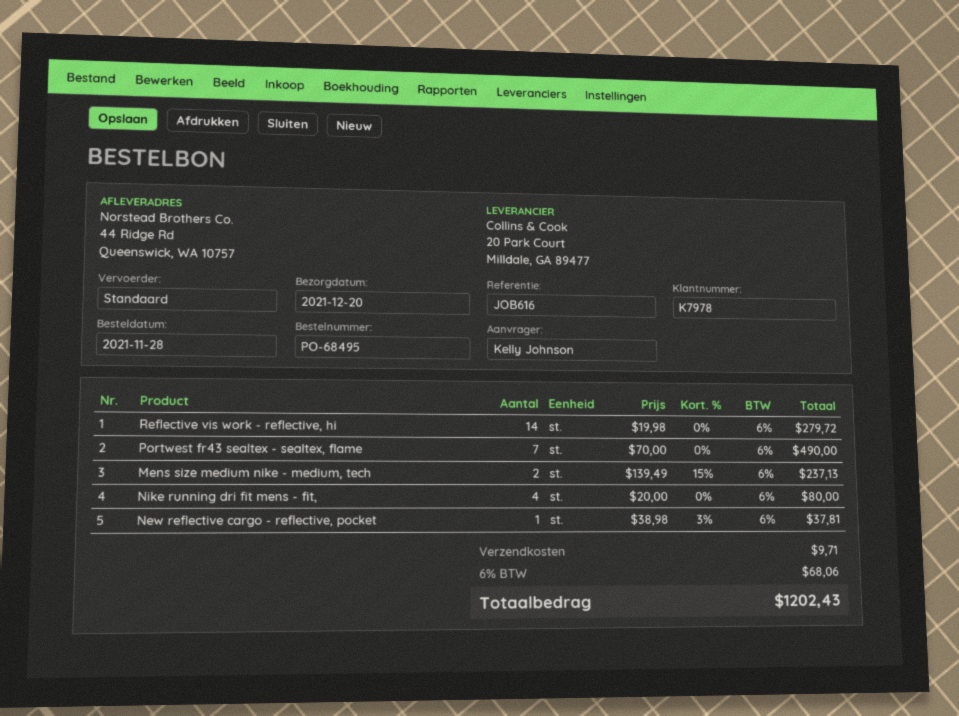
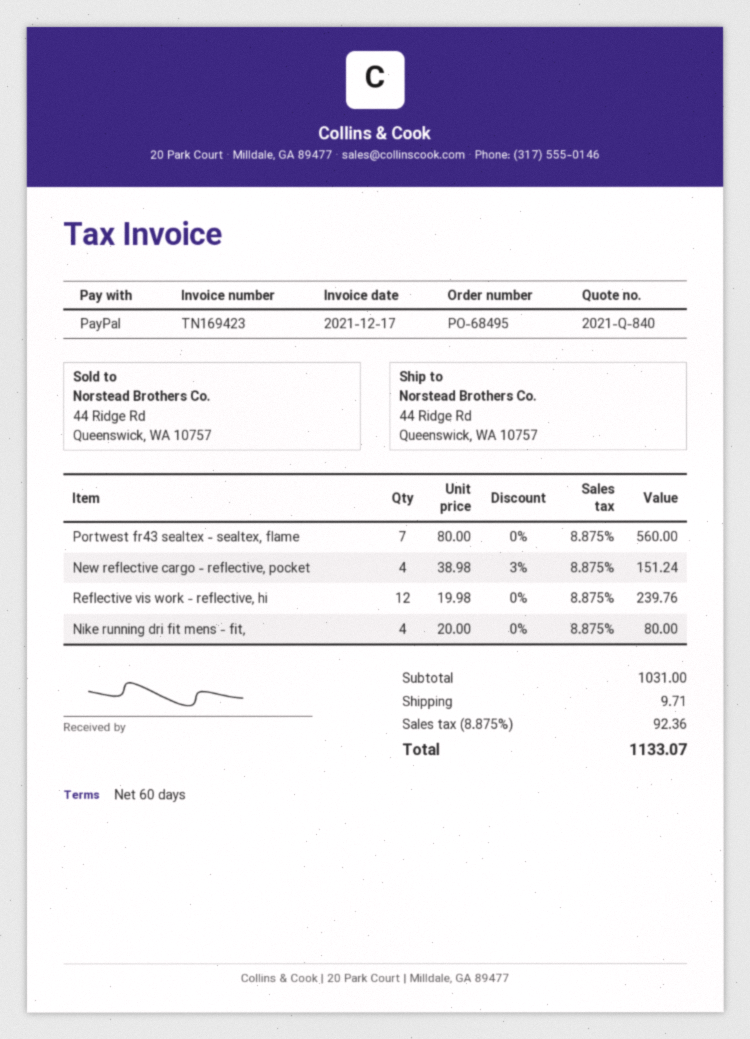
Reflective vis work - reflective, hi: 14 x 19.98 = 279.72 -> 12 x 19.98 = 239.76
Portwest fr43 sealtex - sealtex, flame: 7 x 70.00 = 490.00 -> 7 x 80.00 = 560.00
Mens size medium nike - medium, tech: 2 x 139.49 - 15% = 237.13 -> none
New reflective cargo - reflective, pocket: 1 x 38.98 - 3% = 37.81 -> 4 x 38.98 - 3% = 151.24
tax: 6% = 68.06 -> 8.875% = 92.36
total: 1202.43 -> 1133.07

